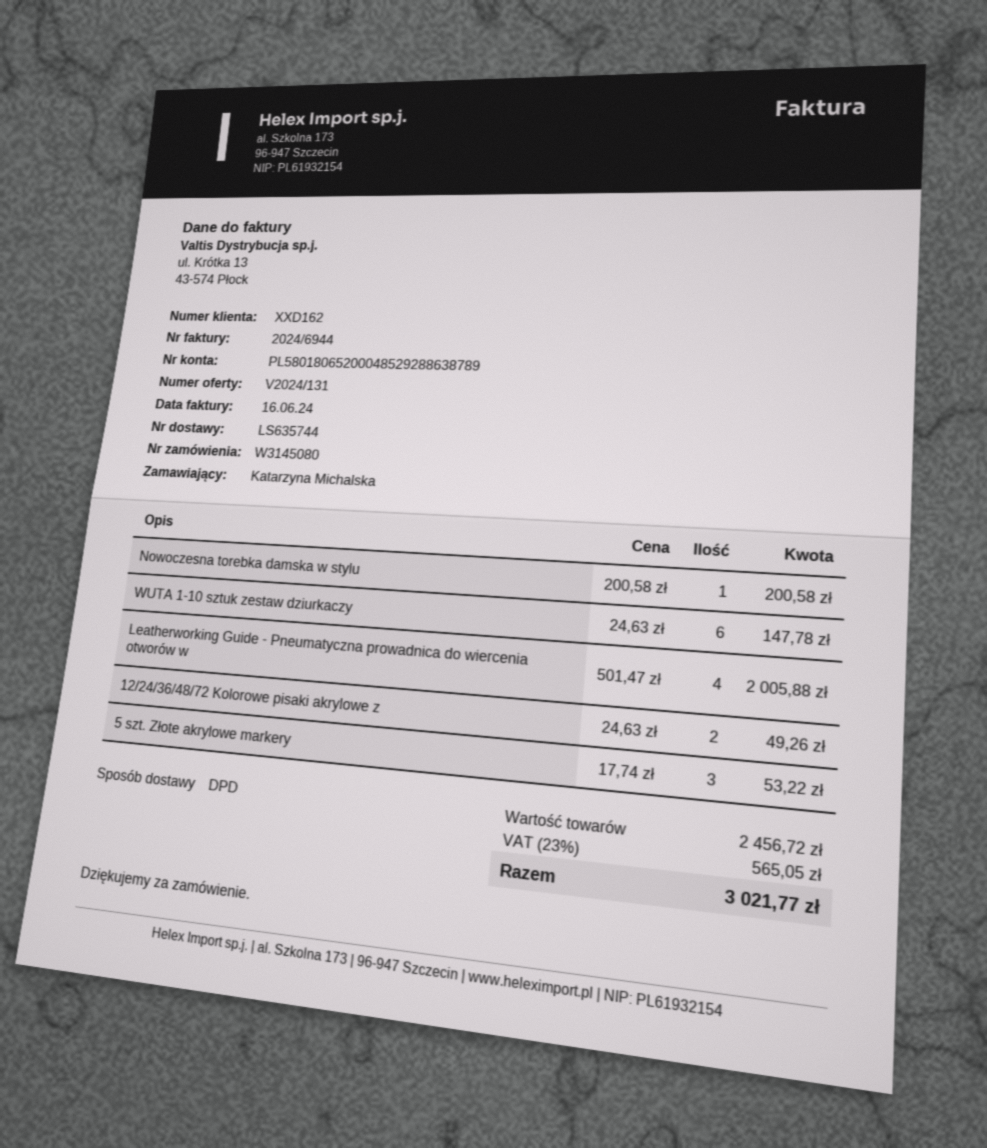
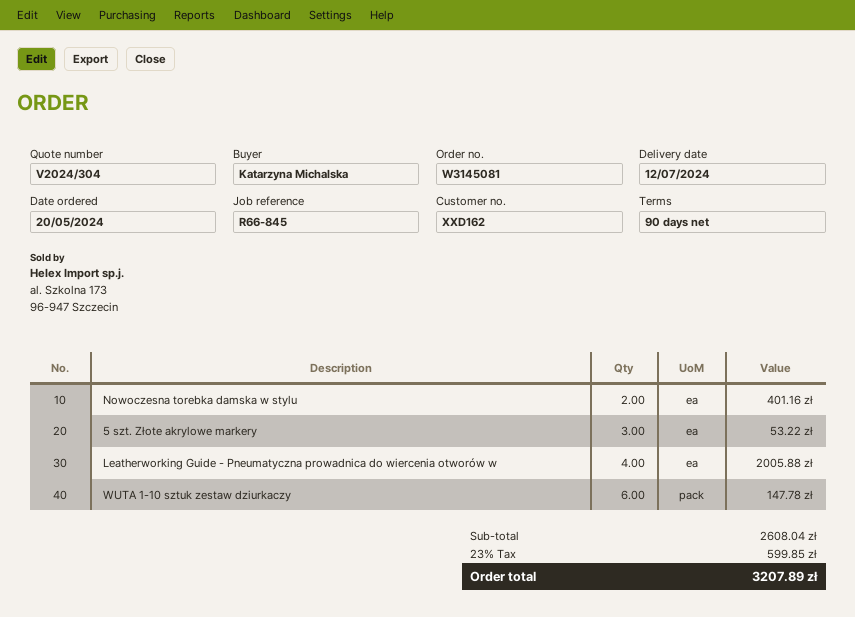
quote number: V2024/131 -> V2024/304
order number: W3145080 -> W3145081
Nowoczesna torebka damska w stylu: 1 for 200.58 -> 2 for 401.16
12/24/36/48/72 Kolorowe pisaki akrylowe z: 2 for 49.26 -> none
subtotal: 2456.72 -> 2608.04
tax: 23% = 565.05 -> 23% = 599.85
total: 3021.77 -> 3207.89

